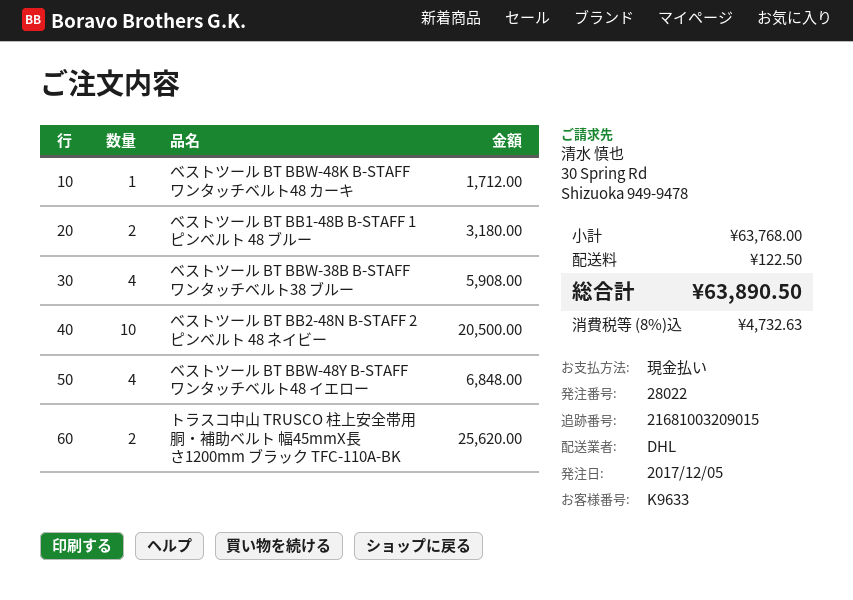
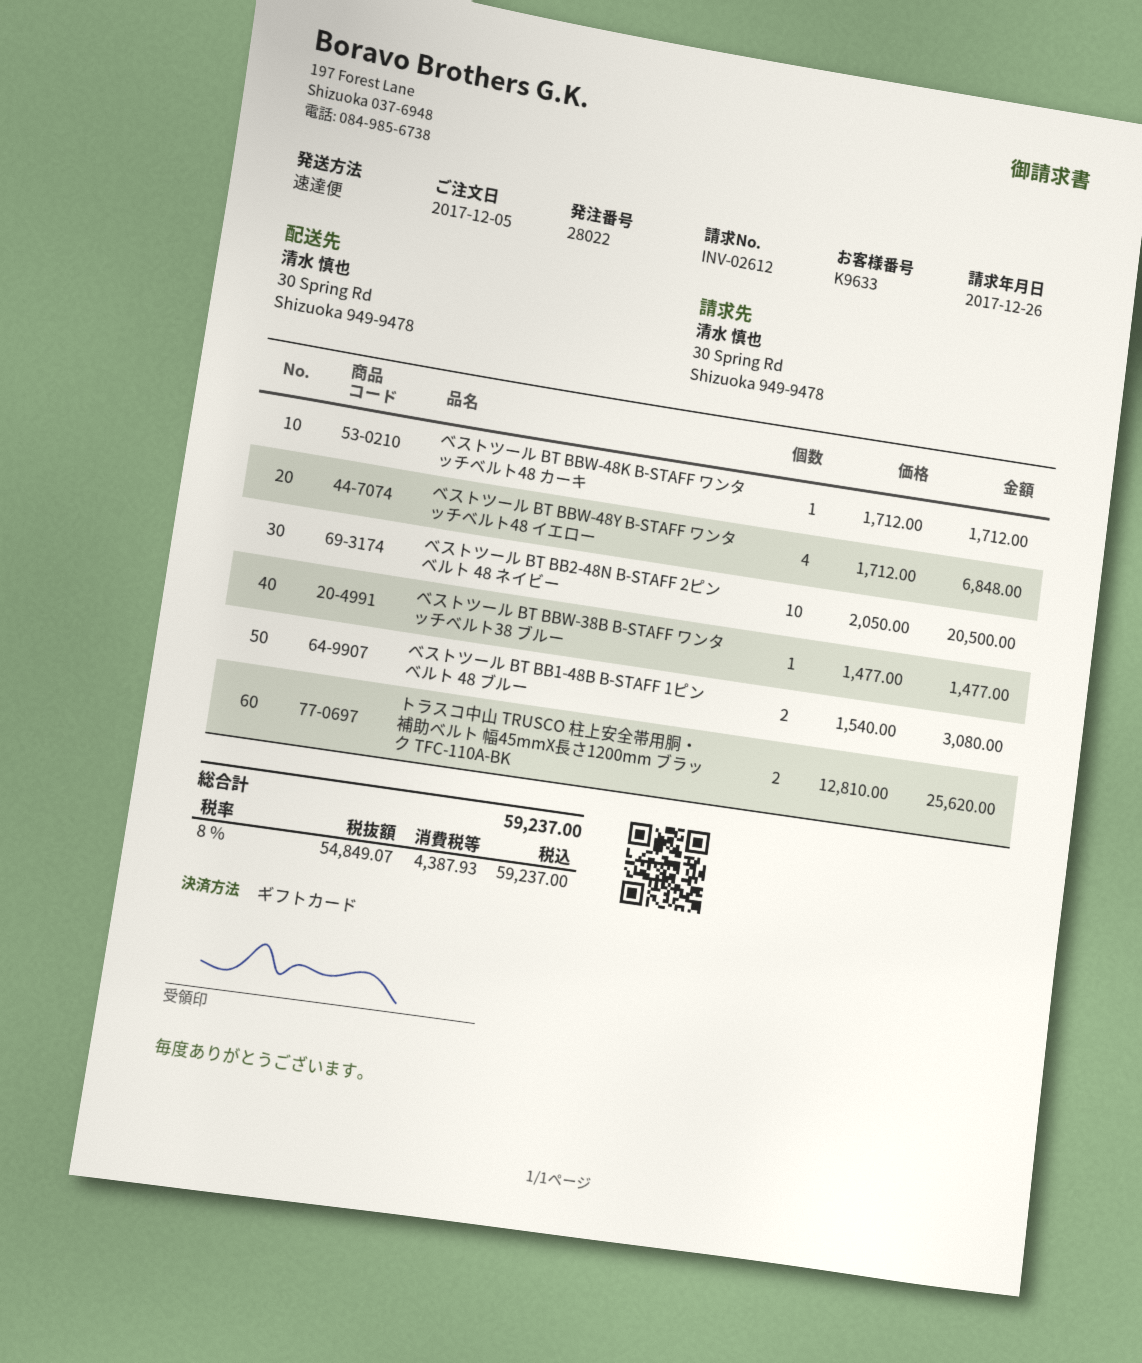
payment method: cash -> gift card
shipping method: DHL -> express
ベストツール BT BB1-48B B-STAFF 1ピンベルト 48 ブルー: 2 for 3180.00 -> 2 for 3080.00
ベストツール BT BBW-38B B-STAFF ワンタッチベルト38 ブルー: 4 for 5908.00 -> 1 for 1477.00
shipping: 122.50 -> none
tax: 8% = 4732.63 -> 8% = 4387.93
total: 63890.50 -> 59237.00

